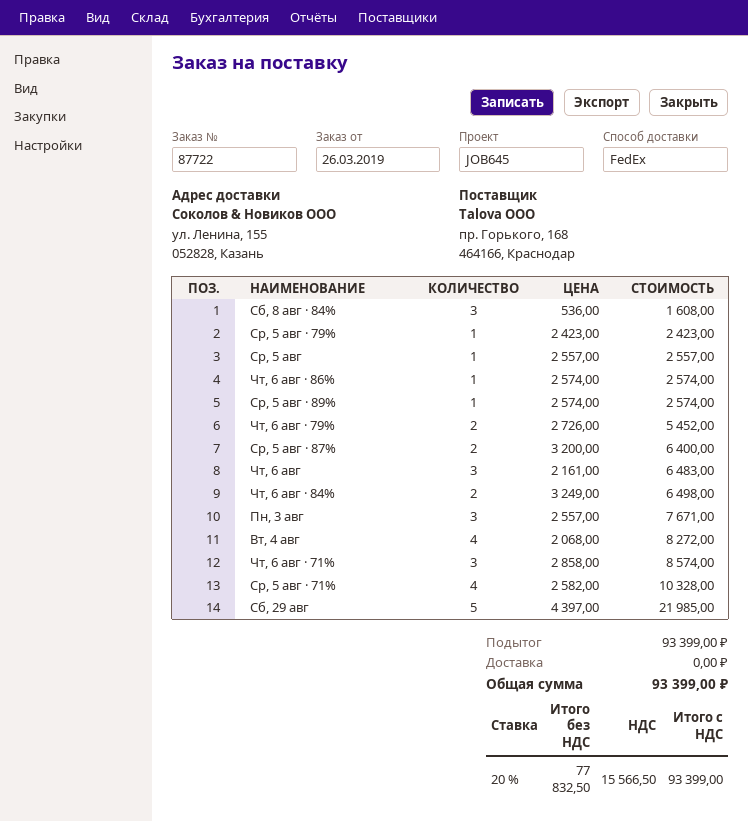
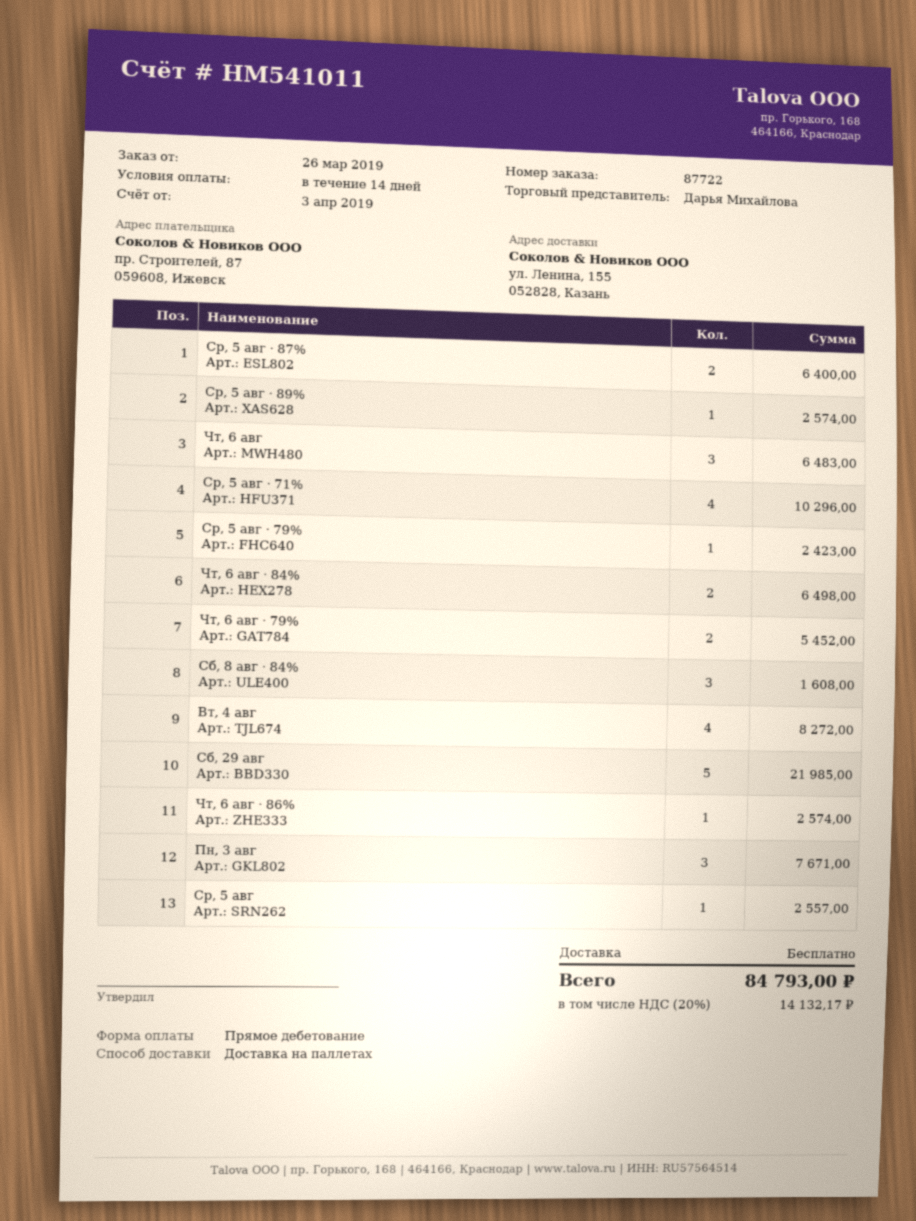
shipping method: FedEx -> pallet freight
Чт, 6 авг · 71%: 3 for 8574.00 -> none
Ср, 5 авг · 71%: 4 for 10328.00 -> 4 for 10296.00
tax: 20% = 15566.50 -> 20% = 14132.17
total: 93399.00 -> 84793.00

